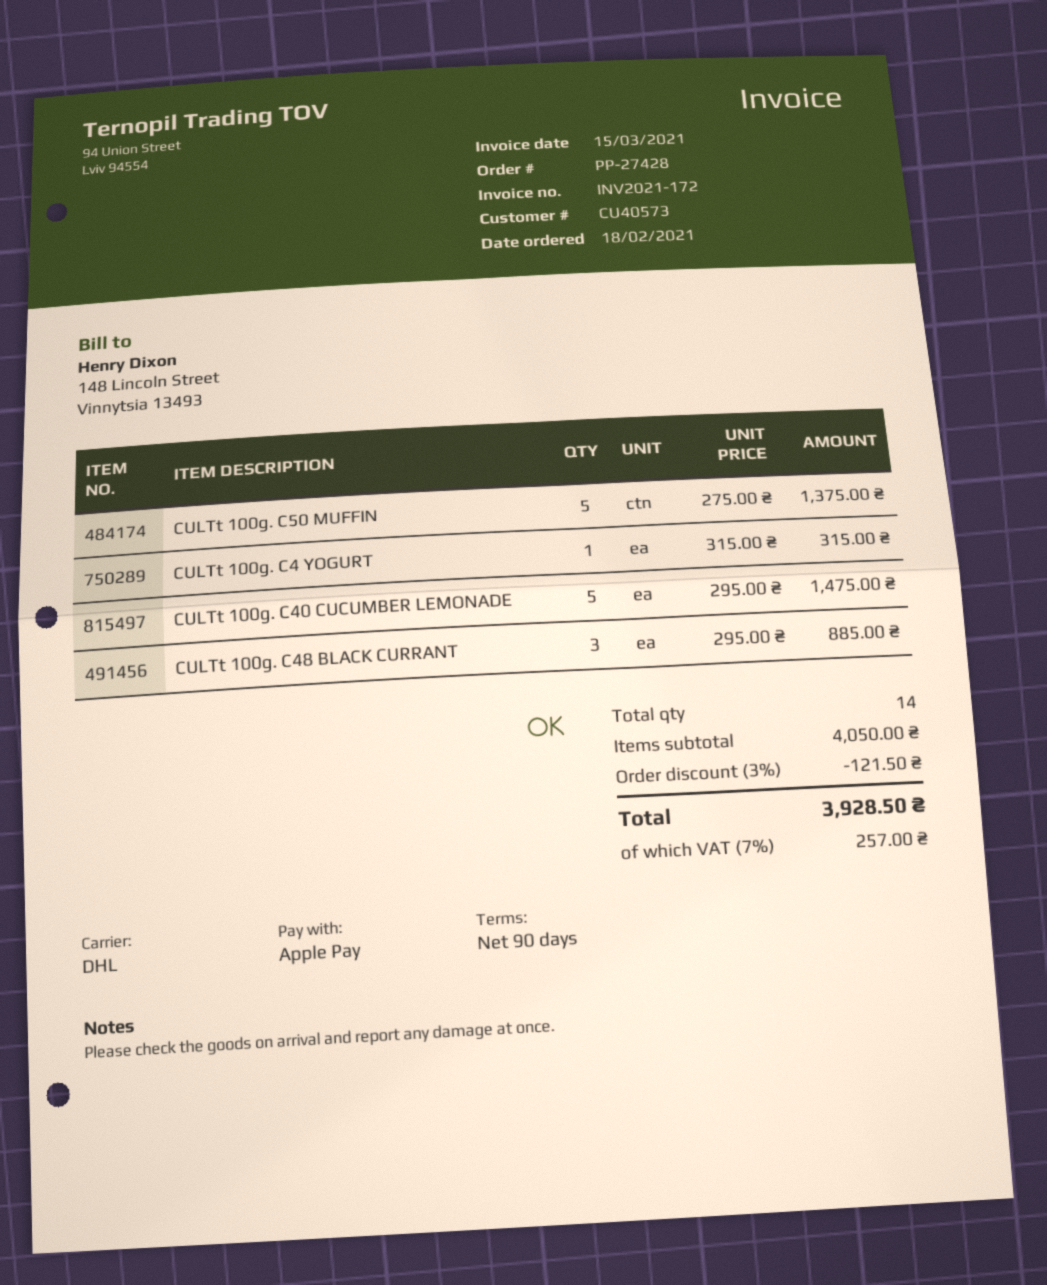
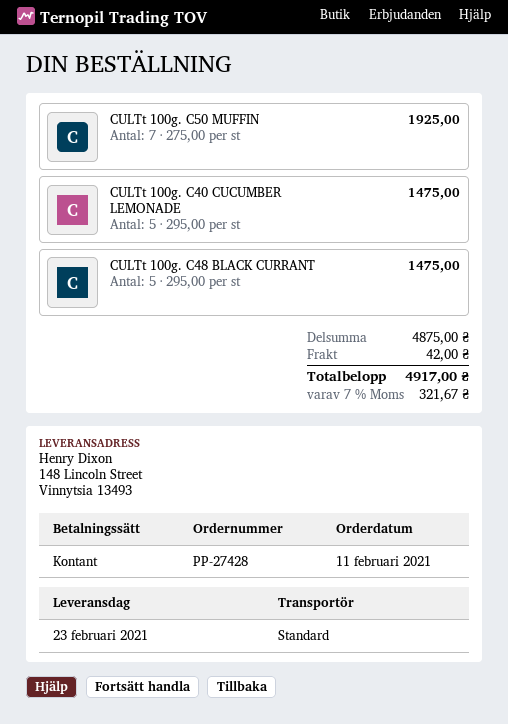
order date: 2021-02-18 -> 2021-02-11
payment method: Apple Pay -> cash
shipping method: DHL -> standard
CULTt 100g. C50 MUFFIN: 5 x 275.00 = 1375.00 -> 7 x 275.00 = 1925.00
CULTt 100g. C4 YOGURT: 1 x 315.00 = 315.00 -> none
CULTt 100g. C48 BLACK CURRANT: 3 x 295.00 = 885.00 -> 5 x 295.00 = 1475.00
subtotal: 4050.00 -> 4875.00
discount: 3% = 121.50 -> none
shipping: none -> 42.00
tax: 7% = 257.00 -> 7% = 321.67
total: 3928.50 -> 4917.00

